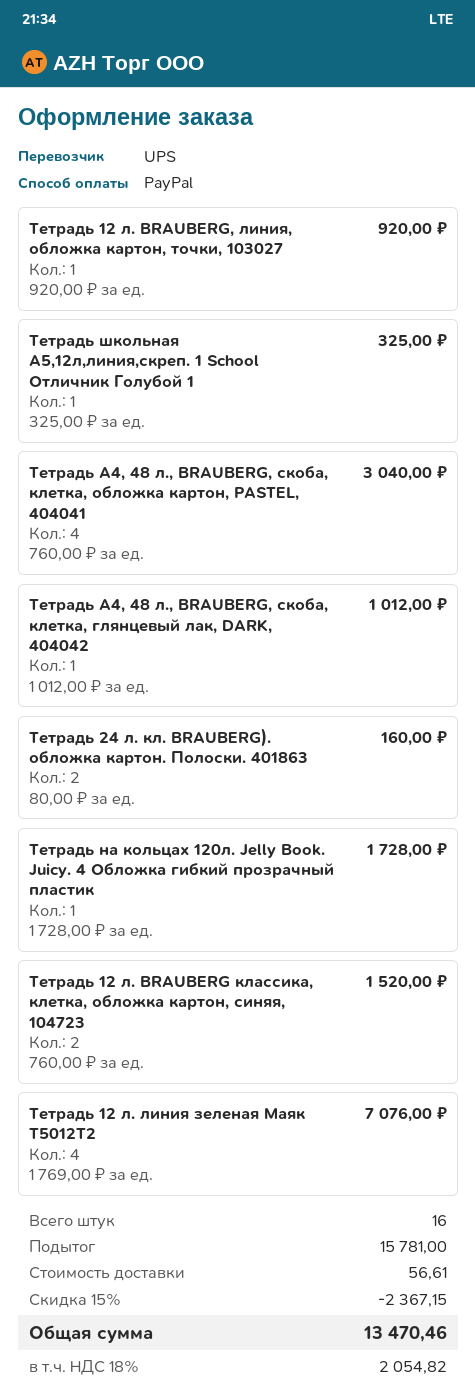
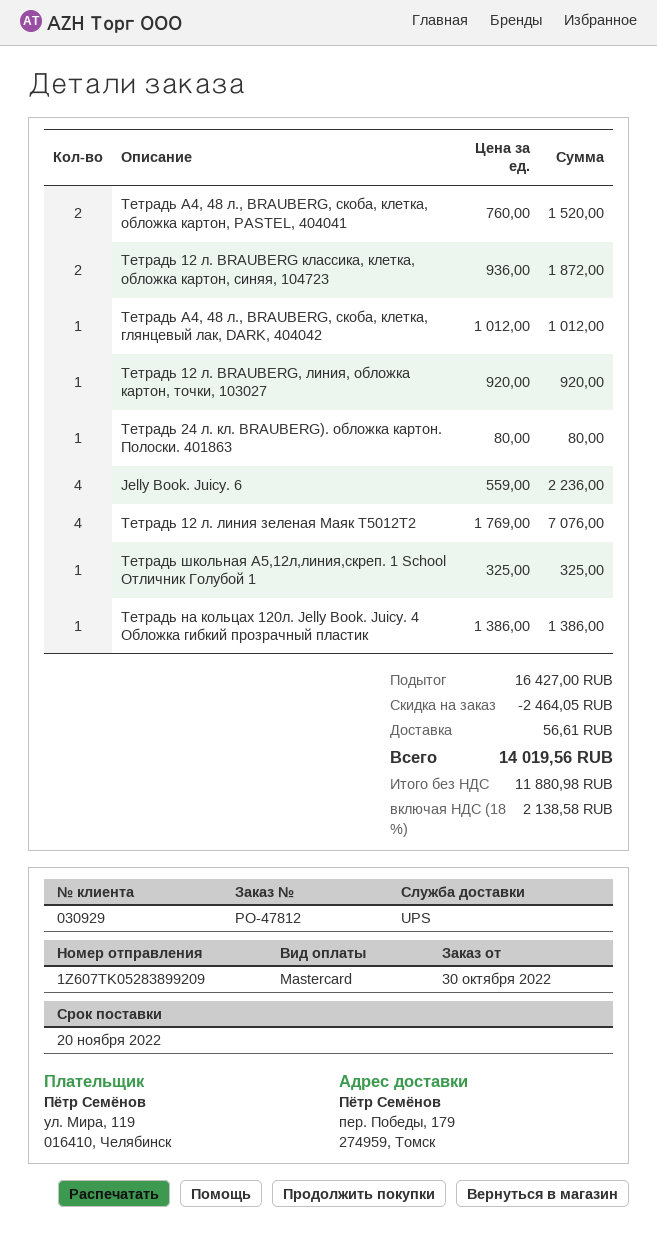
payment method: PayPal -> Mastercard
Тетрадь А4, 48 л., BRAUBERG, скоба, клетка, обложка картон, PASTEL, 404041: 4 x 760.00 = 3040.00 -> 2 x 760.00 = 1520.00
Тетрадь 24 л. кл. BRAUBERG). обложка картон. Полоски. 401863: 2 x 80.00 = 160.00 -> 1 x 80.00 = 80.00
Тетрадь на кольцах 120л. Jelly Book. Juicy. 4 Обложка гибкий прозрачный пластик: 1 x 1728.00 = 1728.00 -> 1 x 1386.00 = 1386.00
Тетрадь 12 л. BRAUBERG классика, клетка, обложка картон, синяя, 104723: 2 x 760.00 = 1520.00 -> 2 x 936.00 = 1872.00
Jelly Book. Juicy. 6: none -> 4 x 559.00 = 2236.00
subtotal: 15781.00 -> 16427.00
discount: 2367.15 -> 2464.05
tax: 18% = 2054.82 -> 18% = 2138.58
total: 13470.46 -> 14019.56

